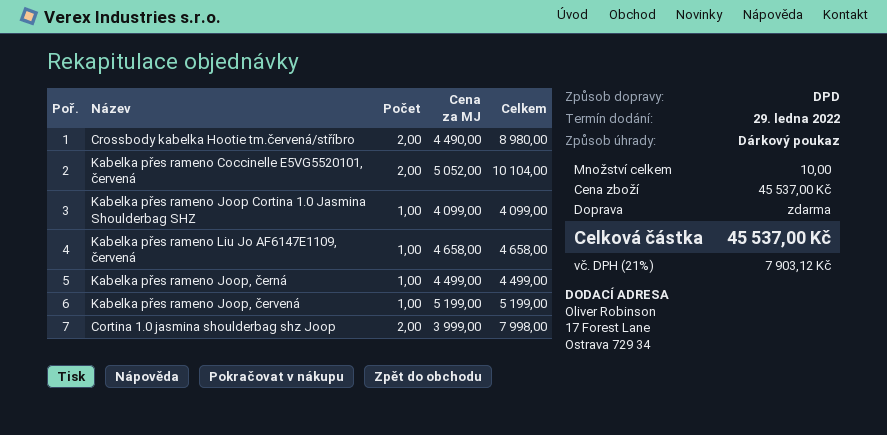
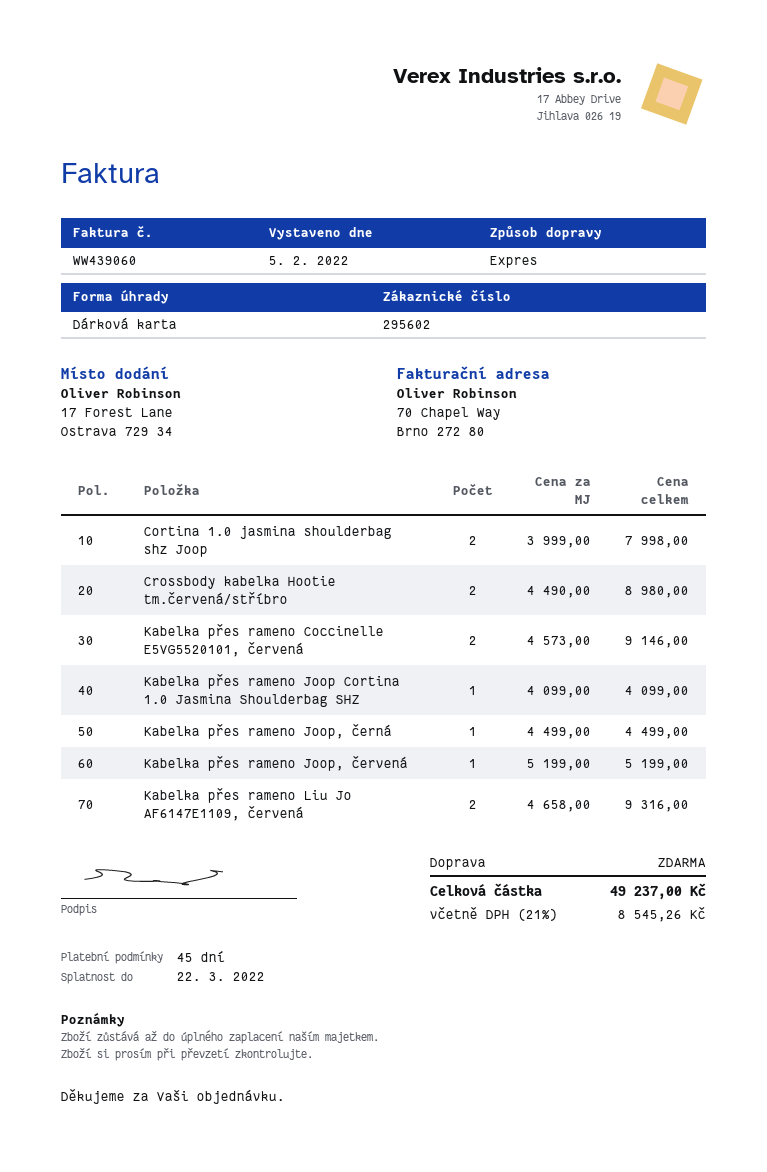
shipping method: DPD -> express
Kabelka přes rameno Coccinelle E5VG5520101, červená: 2 x 5052.00 = 10104.00 -> 2 x 4573.00 = 9146.00
Kabelka přes rameno Liu Jo AF6147E1109, červená: 1 x 4658.00 = 4658.00 -> 2 x 4658.00 = 9316.00
tax: 21% = 7903.12 -> 21% = 8545.26
total: 45537.00 -> 49237.00

